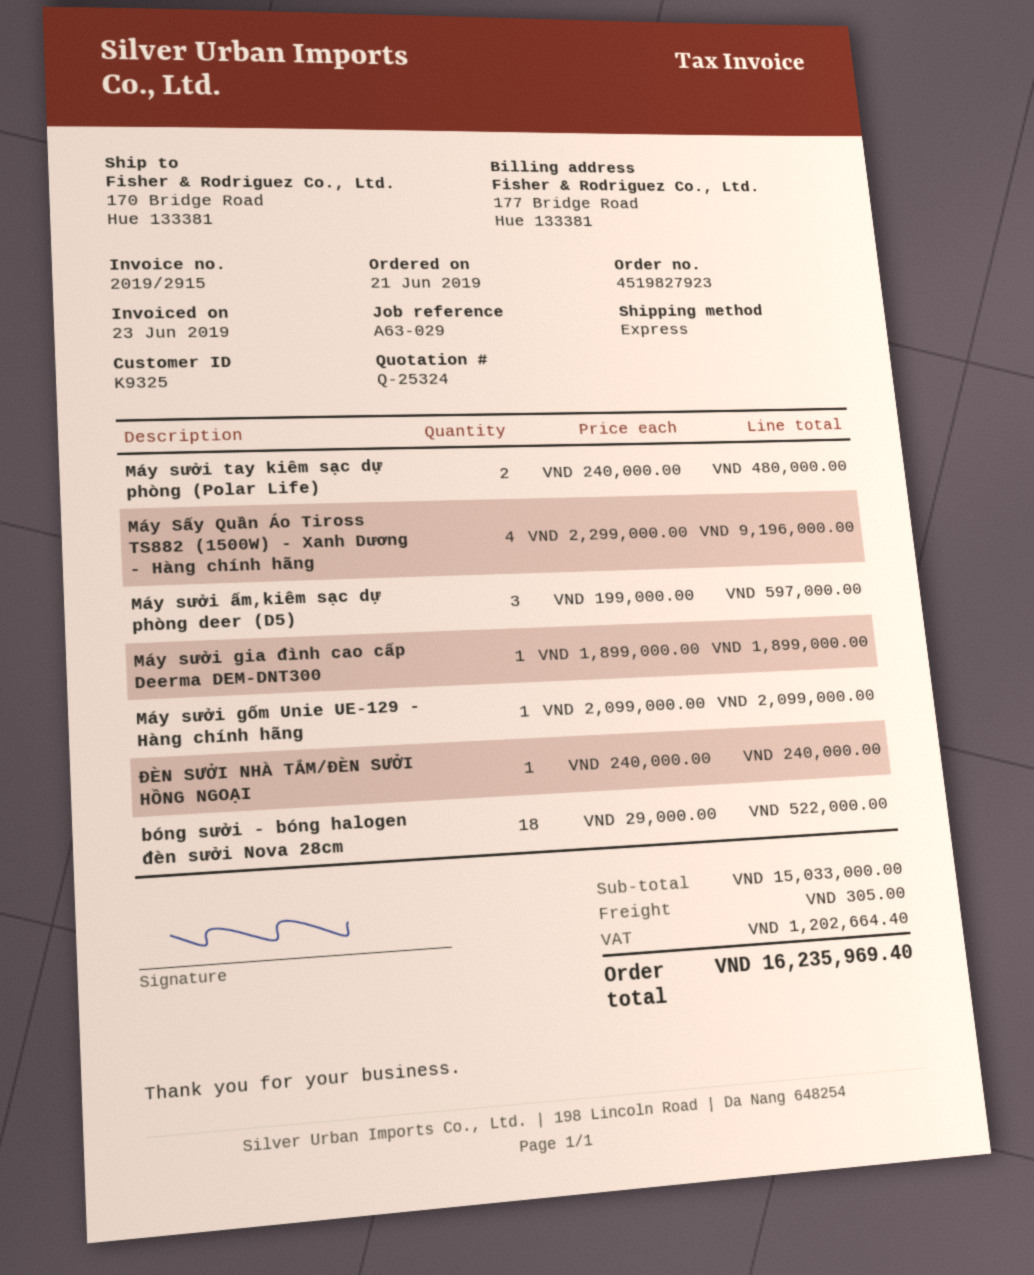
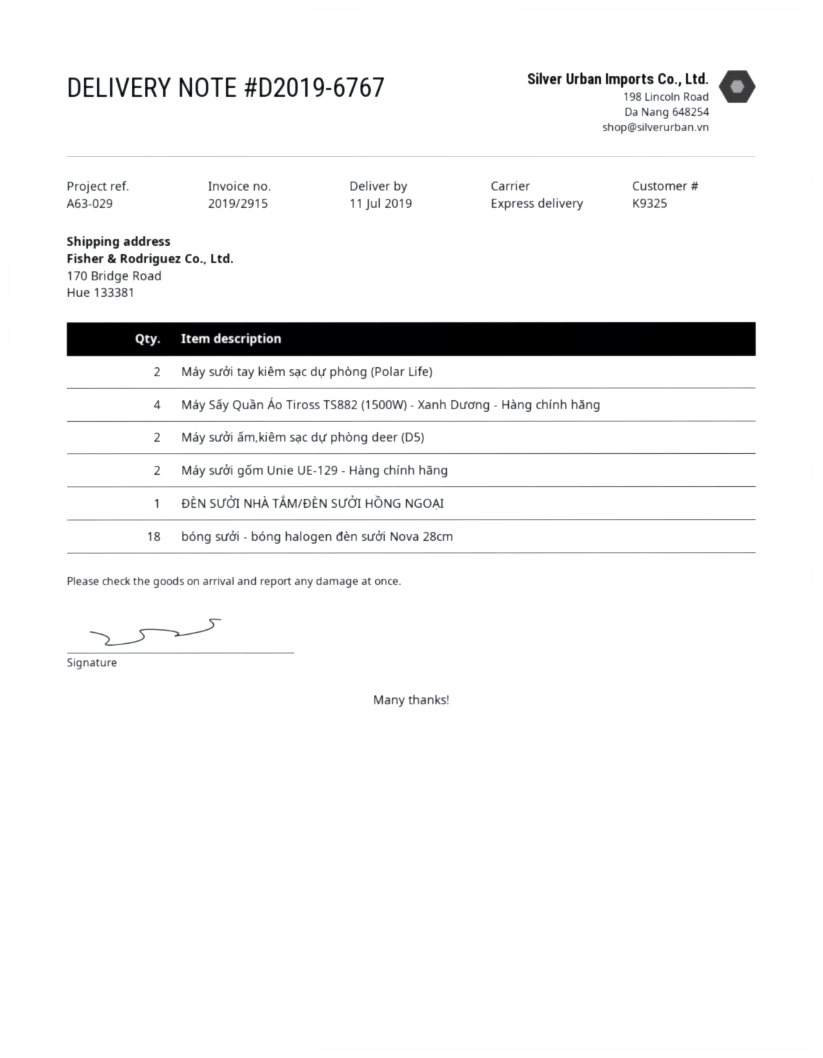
Máy sưởi ấm,kiêm sạc dự phòng deer (D5): 3 -> 2
Máy sưởi gia đình cao cấp Deerma DEM-DNT300: 1 -> none
Máy sưởi gốm Unie UE-129 - Hàng chính hãng: 1 -> 2

